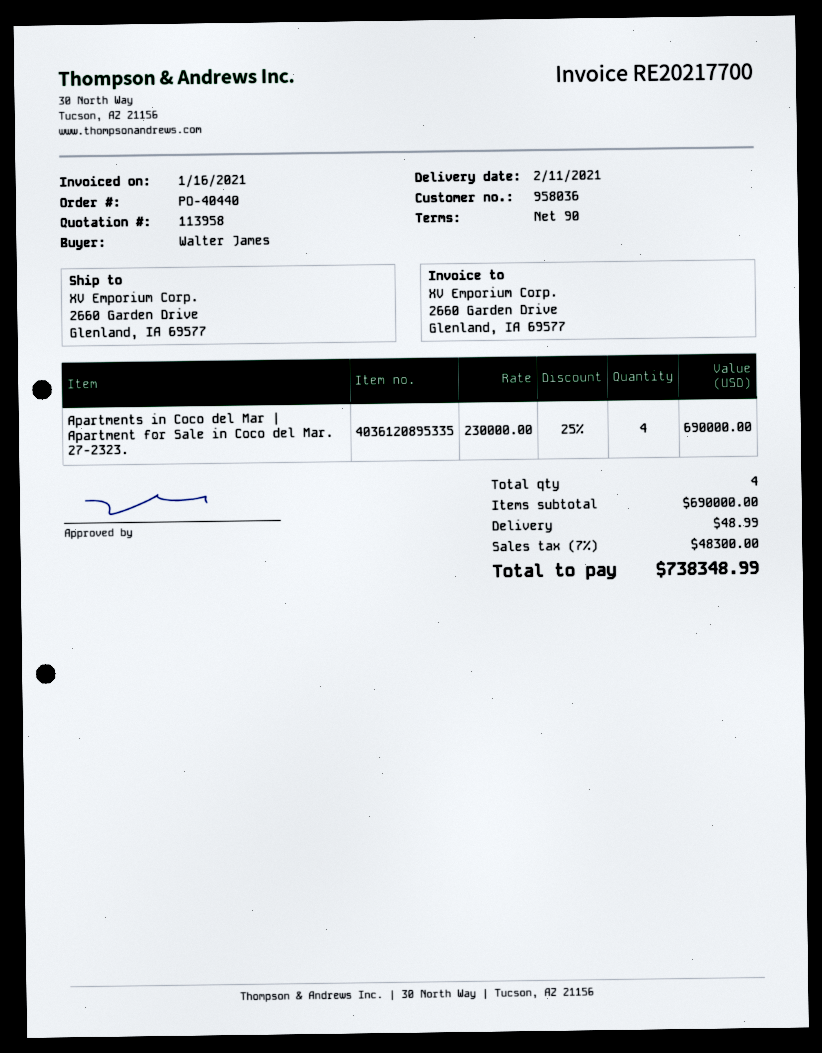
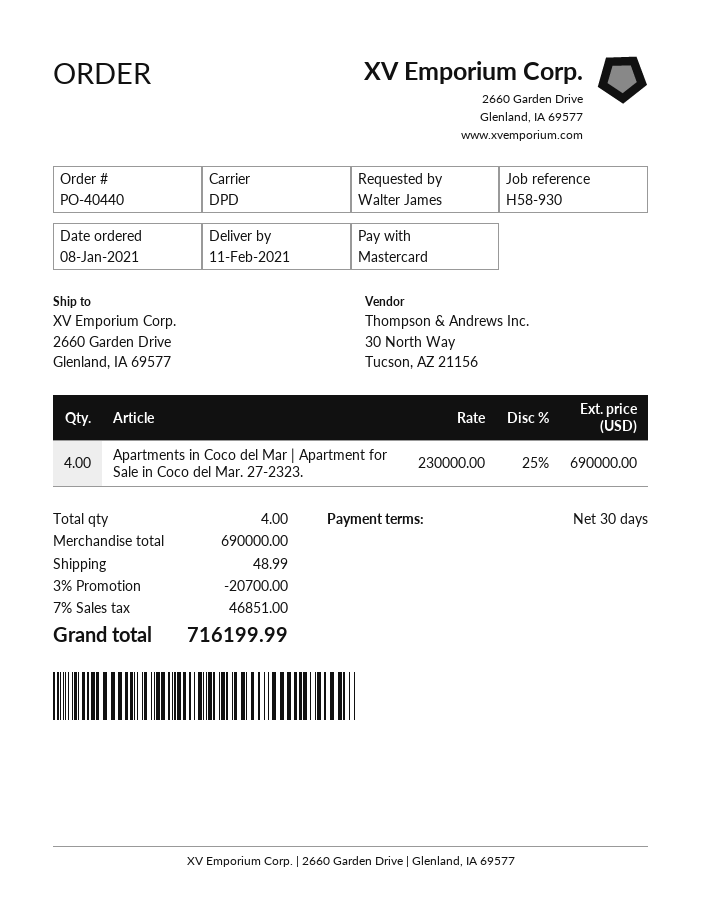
payment terms: 90 days -> 30 days
discount: none -> 3% = 20700.00
tax: 7% = 48300.00 -> 7% = 46851.00
total: 738348.99 -> 716199.99

